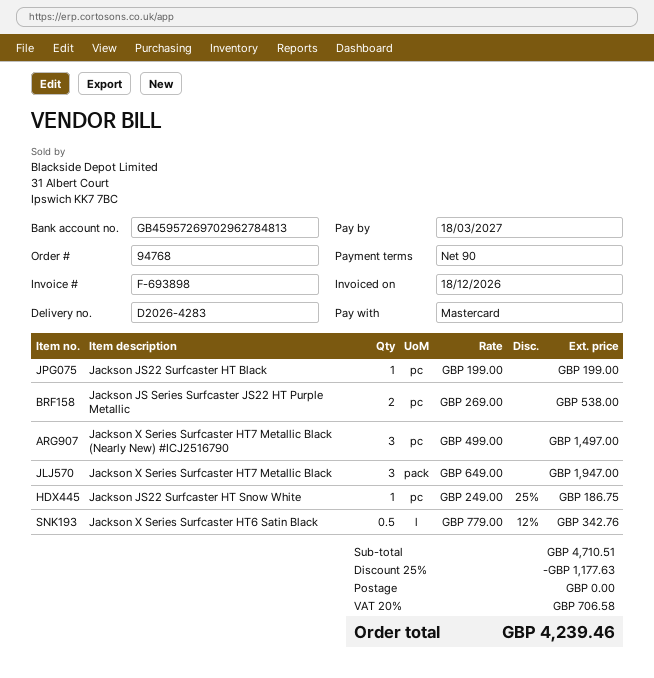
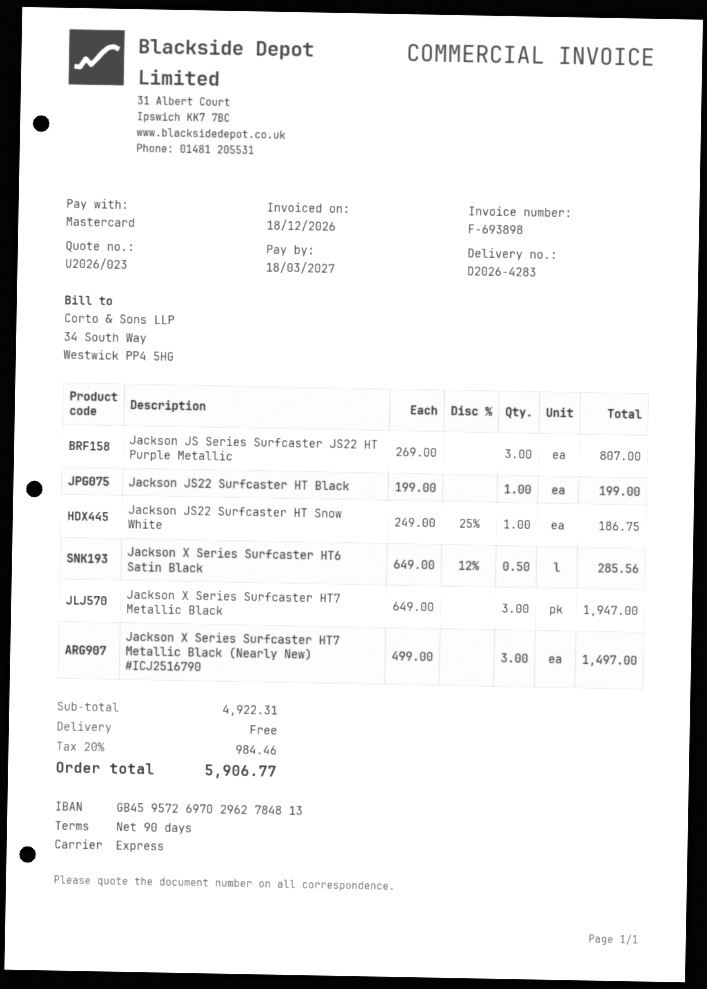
Jackson JS Series Surfcaster JS22 HT Purple Metallic: 2 x 269.00 = 538.00 -> 3 x 269.00 = 807.00
Jackson X Series Surfcaster HT6 Satin Black: 0.5 x 779.00 - 12% = 342.76 -> 0.5 x 649.00 - 12% = 285.56
subtotal: 4710.51 -> 4922.31
discount: 25% = 1177.63 -> none
tax: 20% = 706.58 -> 20% = 984.46
total: 4239.46 -> 5906.77

